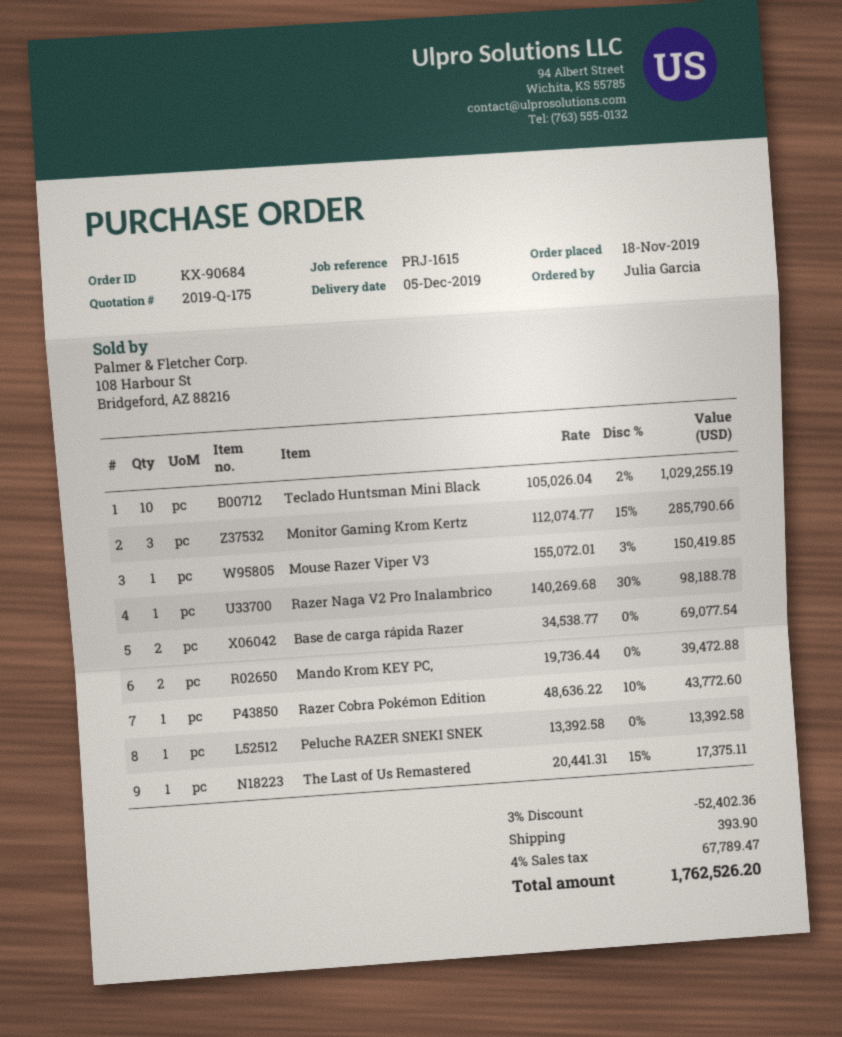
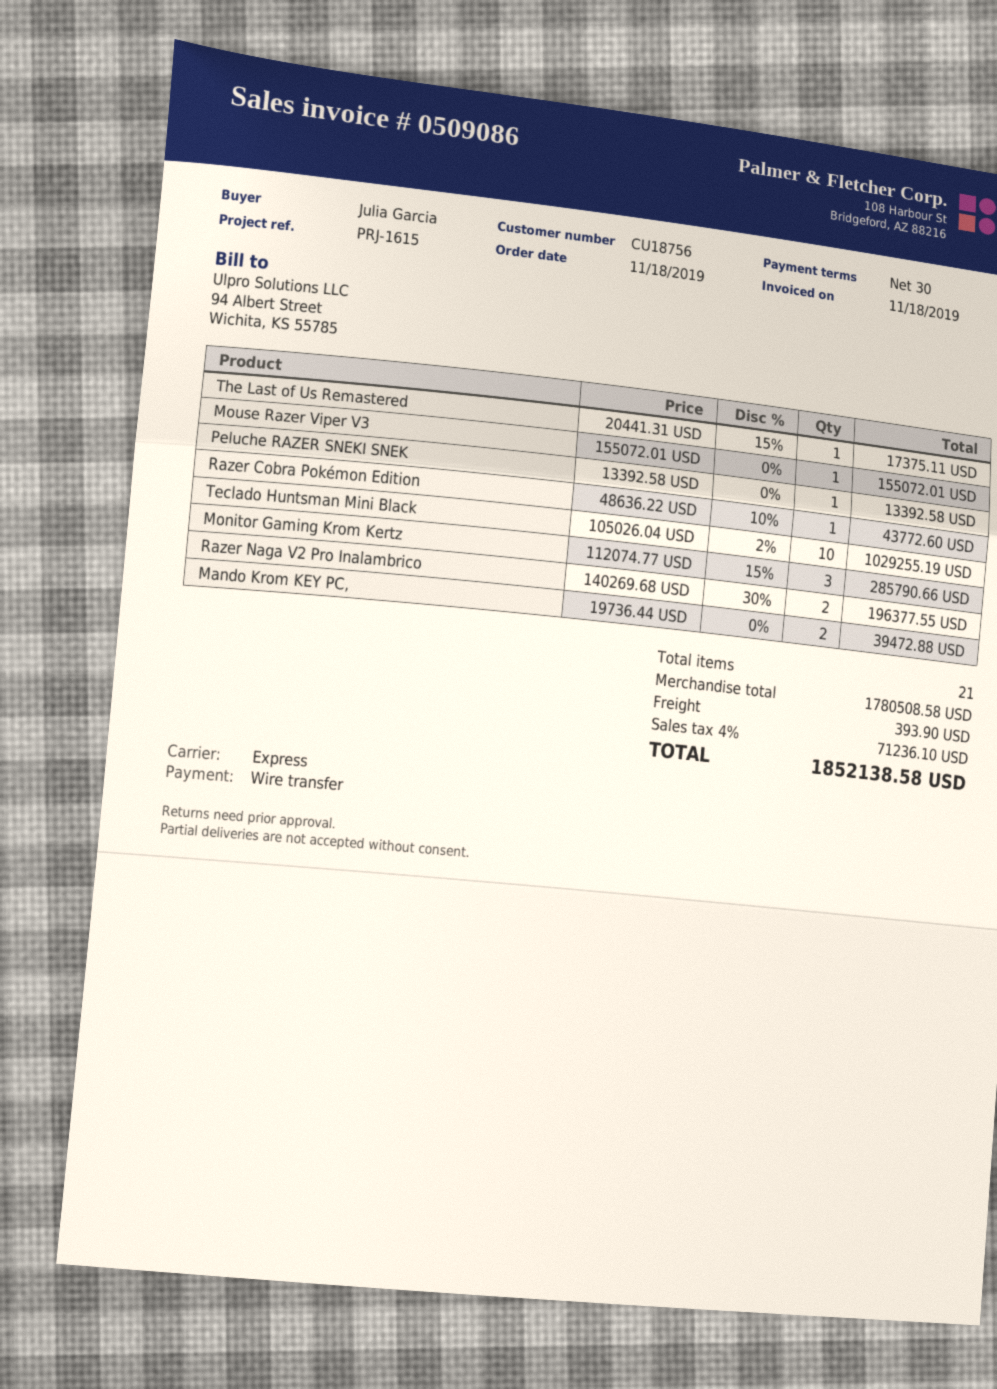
Mouse Razer Viper V3: 1 x 155072.01 - 3% = 150419.85 -> 1 x 155072.01 = 155072.01
Razer Naga V2 Pro Inalambrico: 1 x 140269.68 - 30% = 98188.78 -> 2 x 140269.68 - 30% = 196377.55
Base de carga rápida Razer: 2 x 34538.77 = 69077.54 -> none
discount: 3% = 52402.36 -> none
tax: 4% = 67789.47 -> 4% = 71236.10
total: 1762526.20 -> 1852138.58

